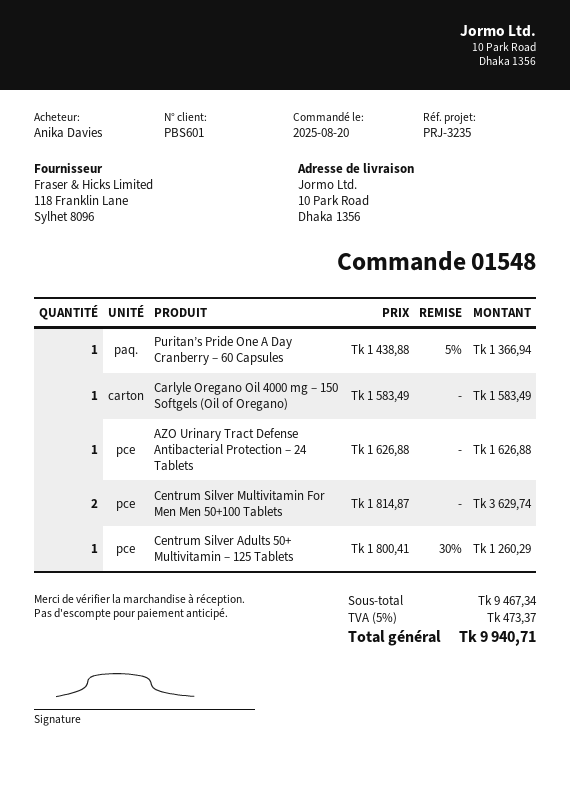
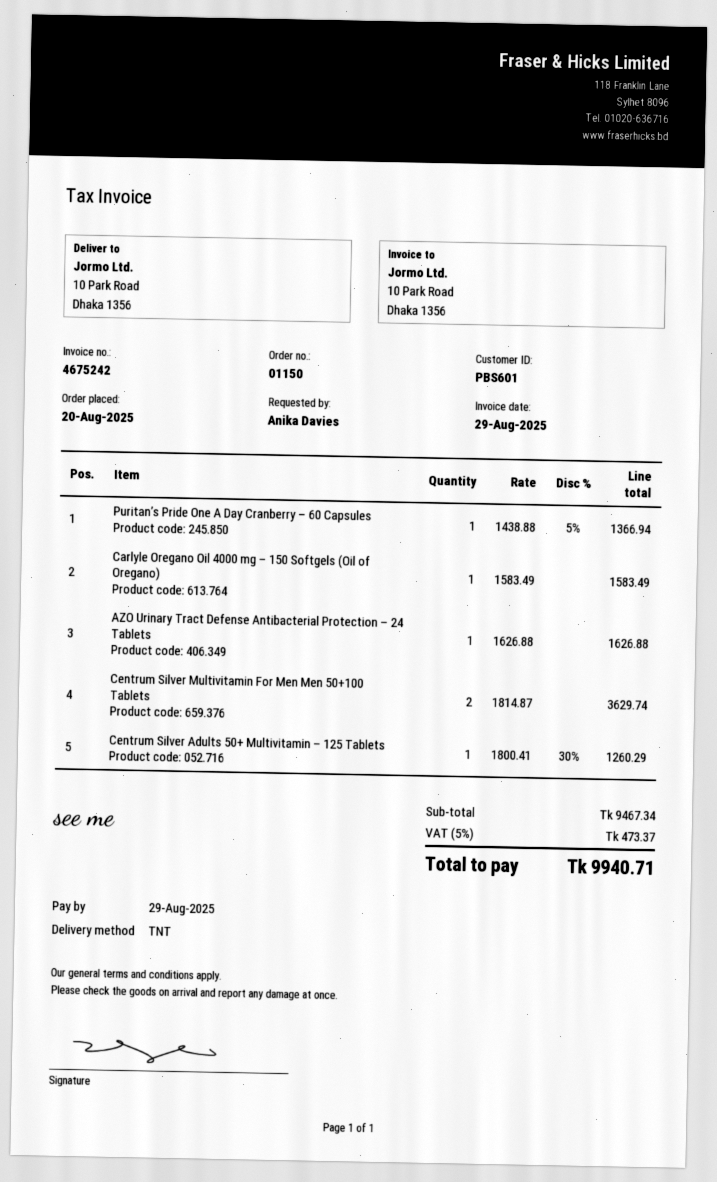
order number: 01548 -> 01150

